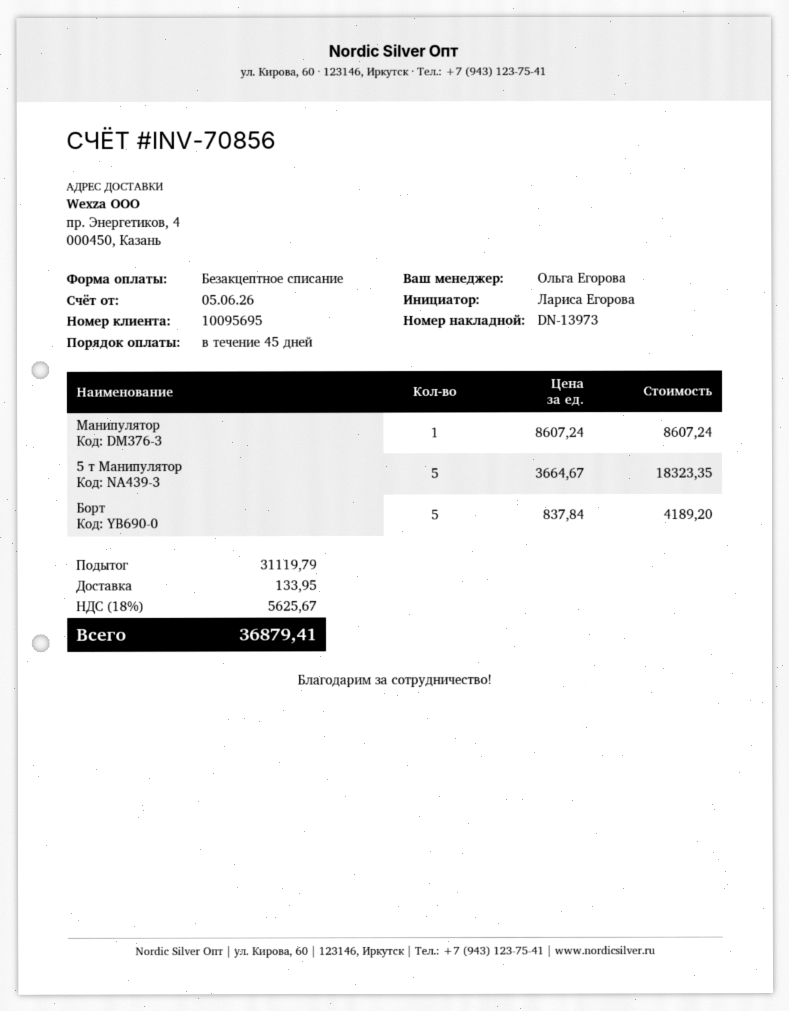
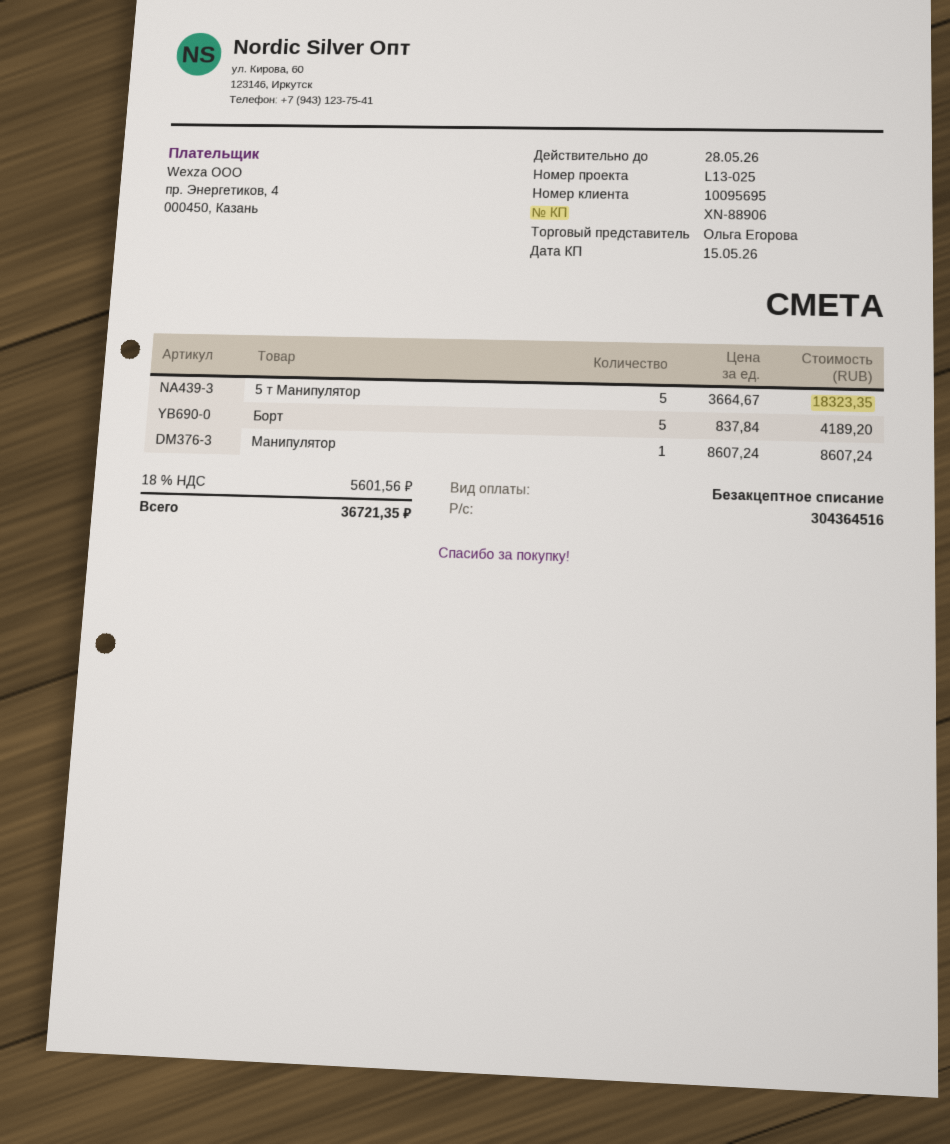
shipping: 133.95 -> none
tax: 18% = 5625.67 -> 18% = 5601.56
total: 36879.41 -> 36721.35

